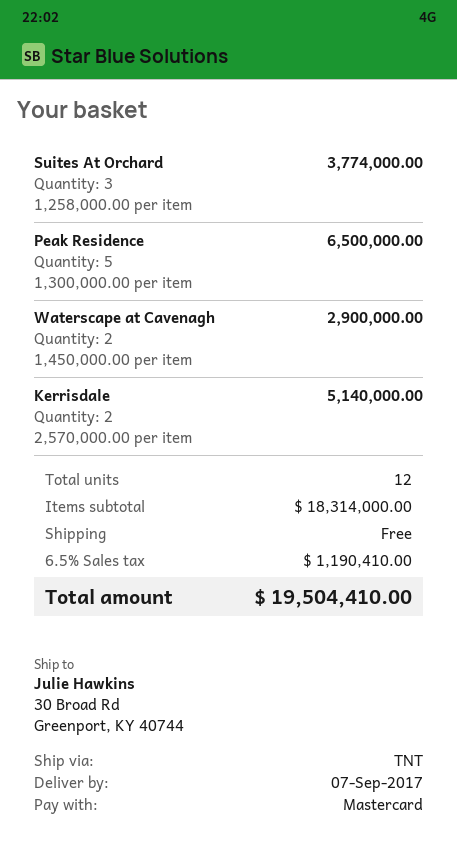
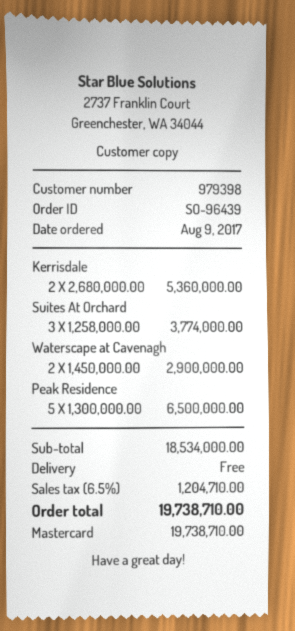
Kerrisdale: 2 x 2570000.00 = 5140000.00 -> 2 x 2680000.00 = 5360000.00
subtotal: 18314000.00 -> 18534000.00
tax: 6.5% = 1190410.00 -> 6.5% = 1204710.00
total: 19504410.00 -> 19738710.00

